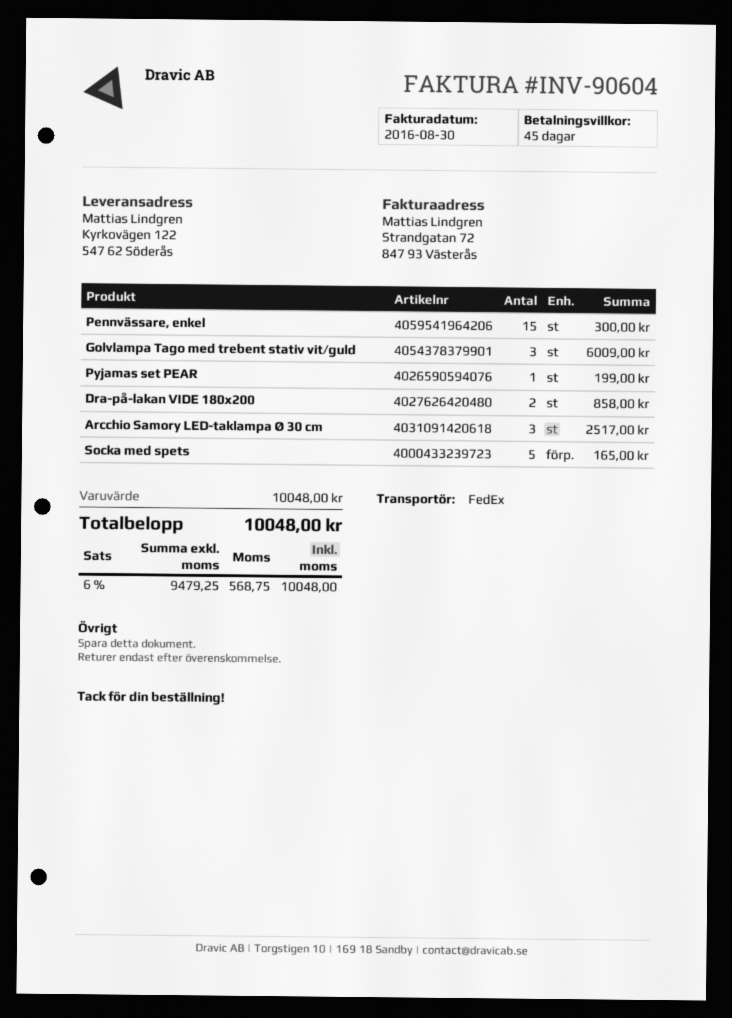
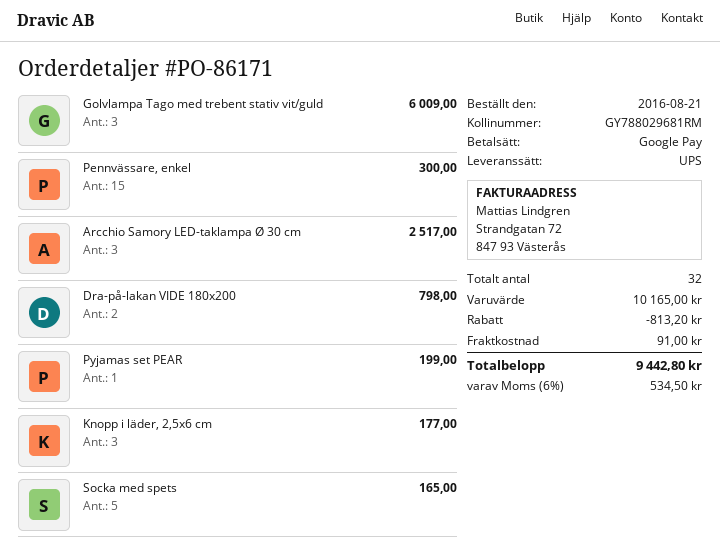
shipping method: FedEx -> UPS
Dra-på-lakan VIDE 180x200: 2 for 858.00 -> 2 for 798.00
Knopp i läder, 2,5x6 cm: none -> 3 for 177.00
subtotal: 10048.00 -> 10165.00
discount: none -> 813.20
shipping: none -> 91.00
tax: 6% = 568.75 -> 6% = 534.50
total: 10048.00 -> 9442.80

